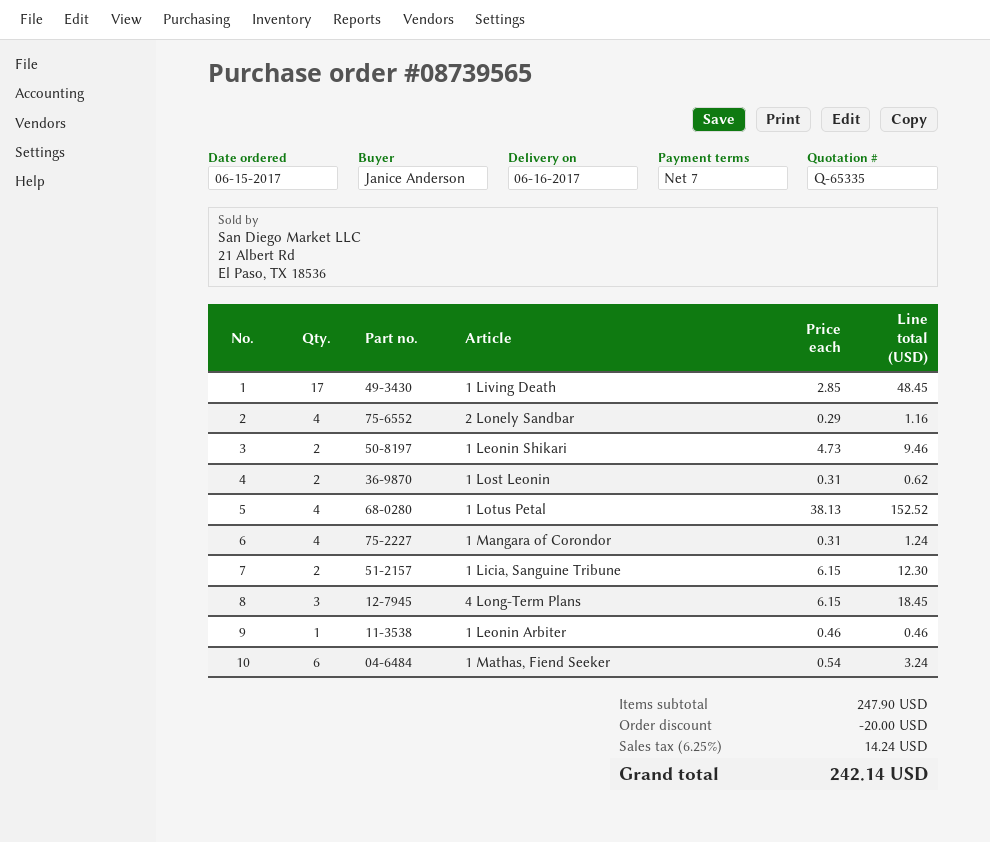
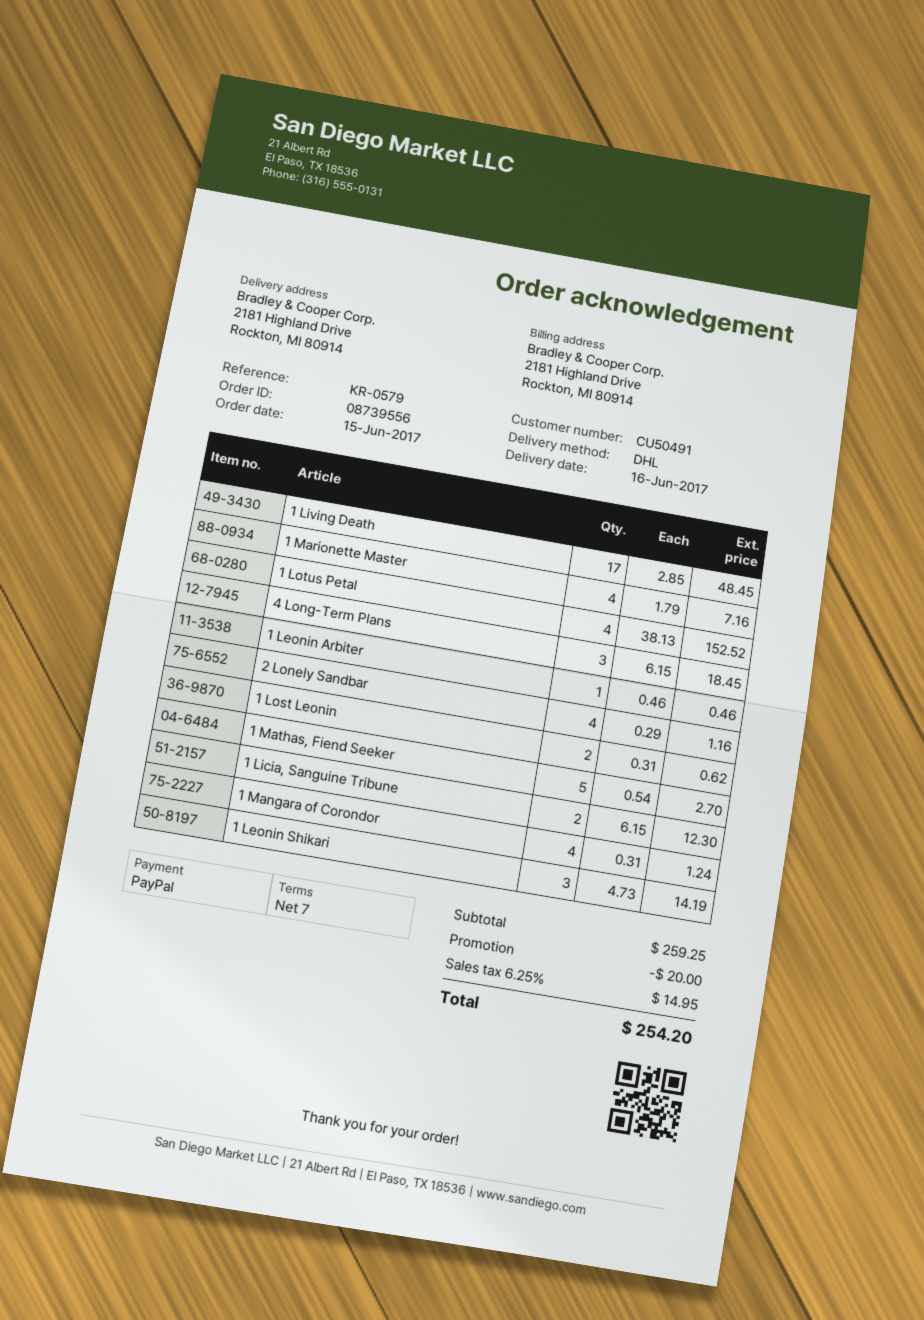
order number: 08739565 -> 08739556
1 Leonin Shikari: 2 x 4.73 = 9.46 -> 3 x 4.73 = 14.19
1 Mathas, Fiend Seeker: 6 x 0.54 = 3.24 -> 5 x 0.54 = 2.70
1 Marionette Master: none -> 4 x 1.79 = 7.16
subtotal: 247.90 -> 259.25
tax: 6.25% = 14.24 -> 6.25% = 14.95
total: 242.14 -> 254.20

